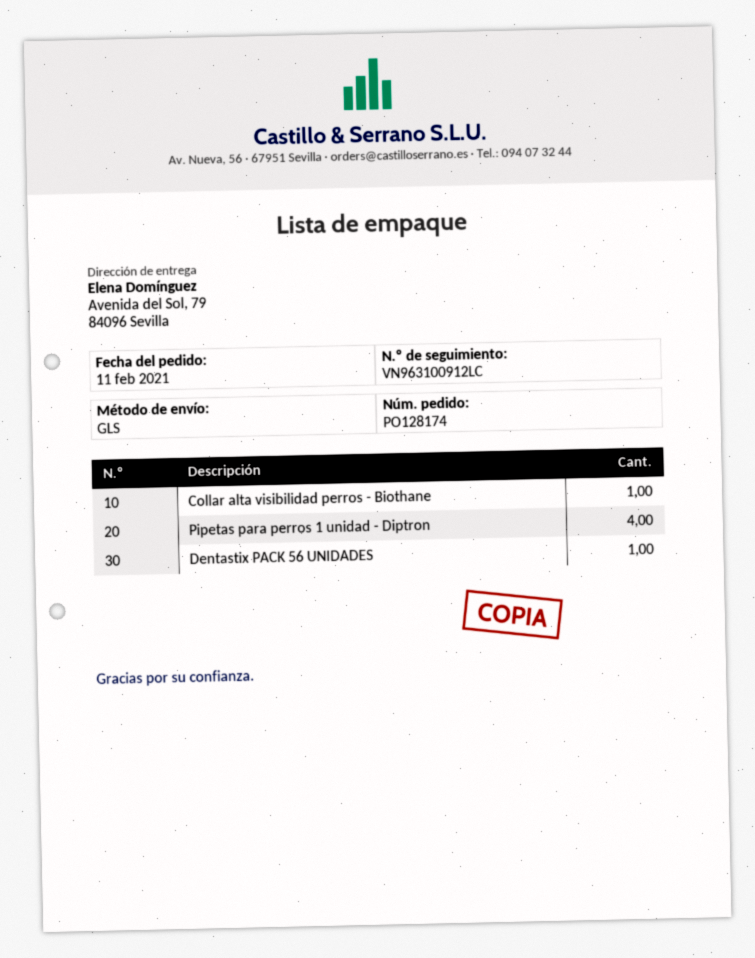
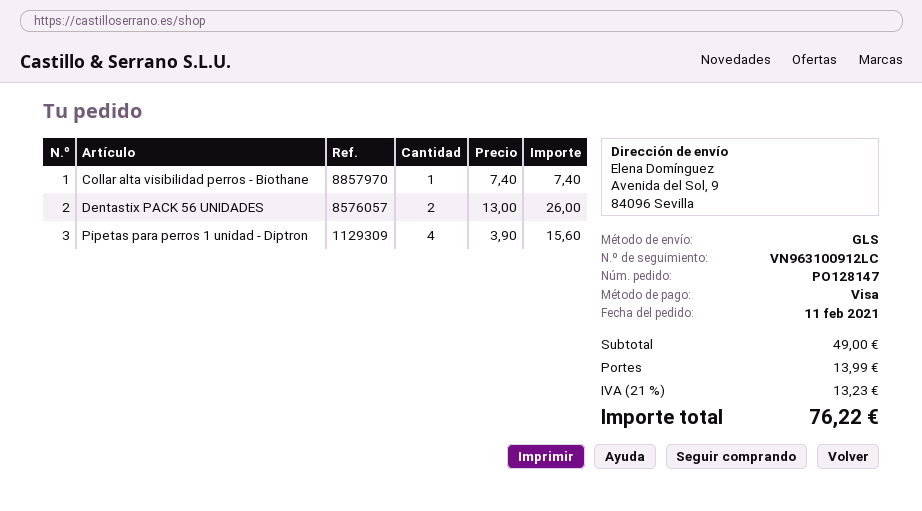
order number: PO128174 -> PO128147
ship to: Avenida del Sol, 79, 84096 Sevilla -> Avenida del Sol, 9, 84096 Sevilla
Dentastix PACK 56 UNIDADES: 1 -> 2

